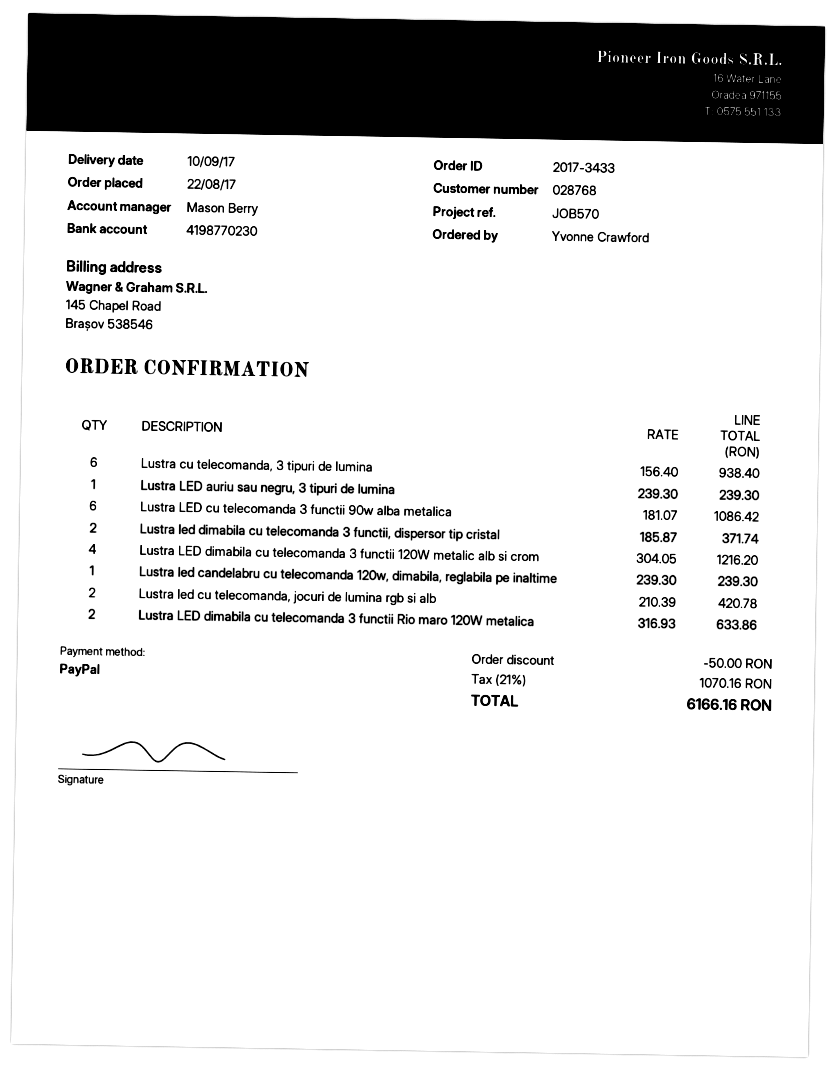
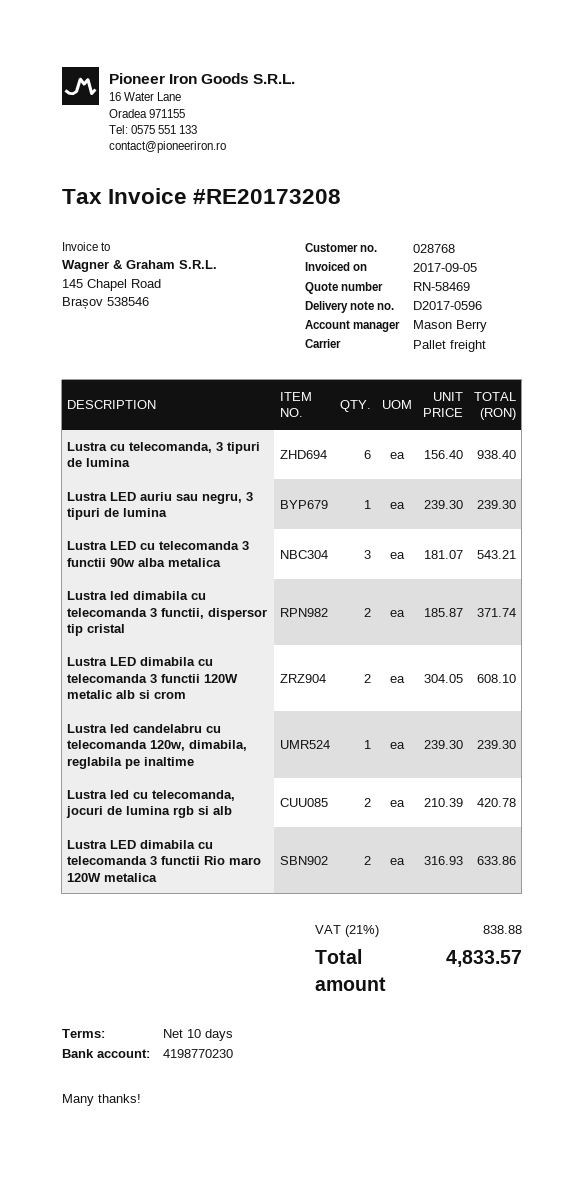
Lustra LED cu telecomanda 3 functii 90w alba metalica: 6 x 181.07 = 1086.42 -> 3 x 181.07 = 543.21
Lustra LED dimabila cu telecomanda 3 functii 120W metalic alb si crom: 4 x 304.05 = 1216.20 -> 2 x 304.05 = 608.10
discount: 50.00 -> none
tax: 21% = 1070.16 -> 21% = 838.88
total: 6166.16 -> 4833.57

